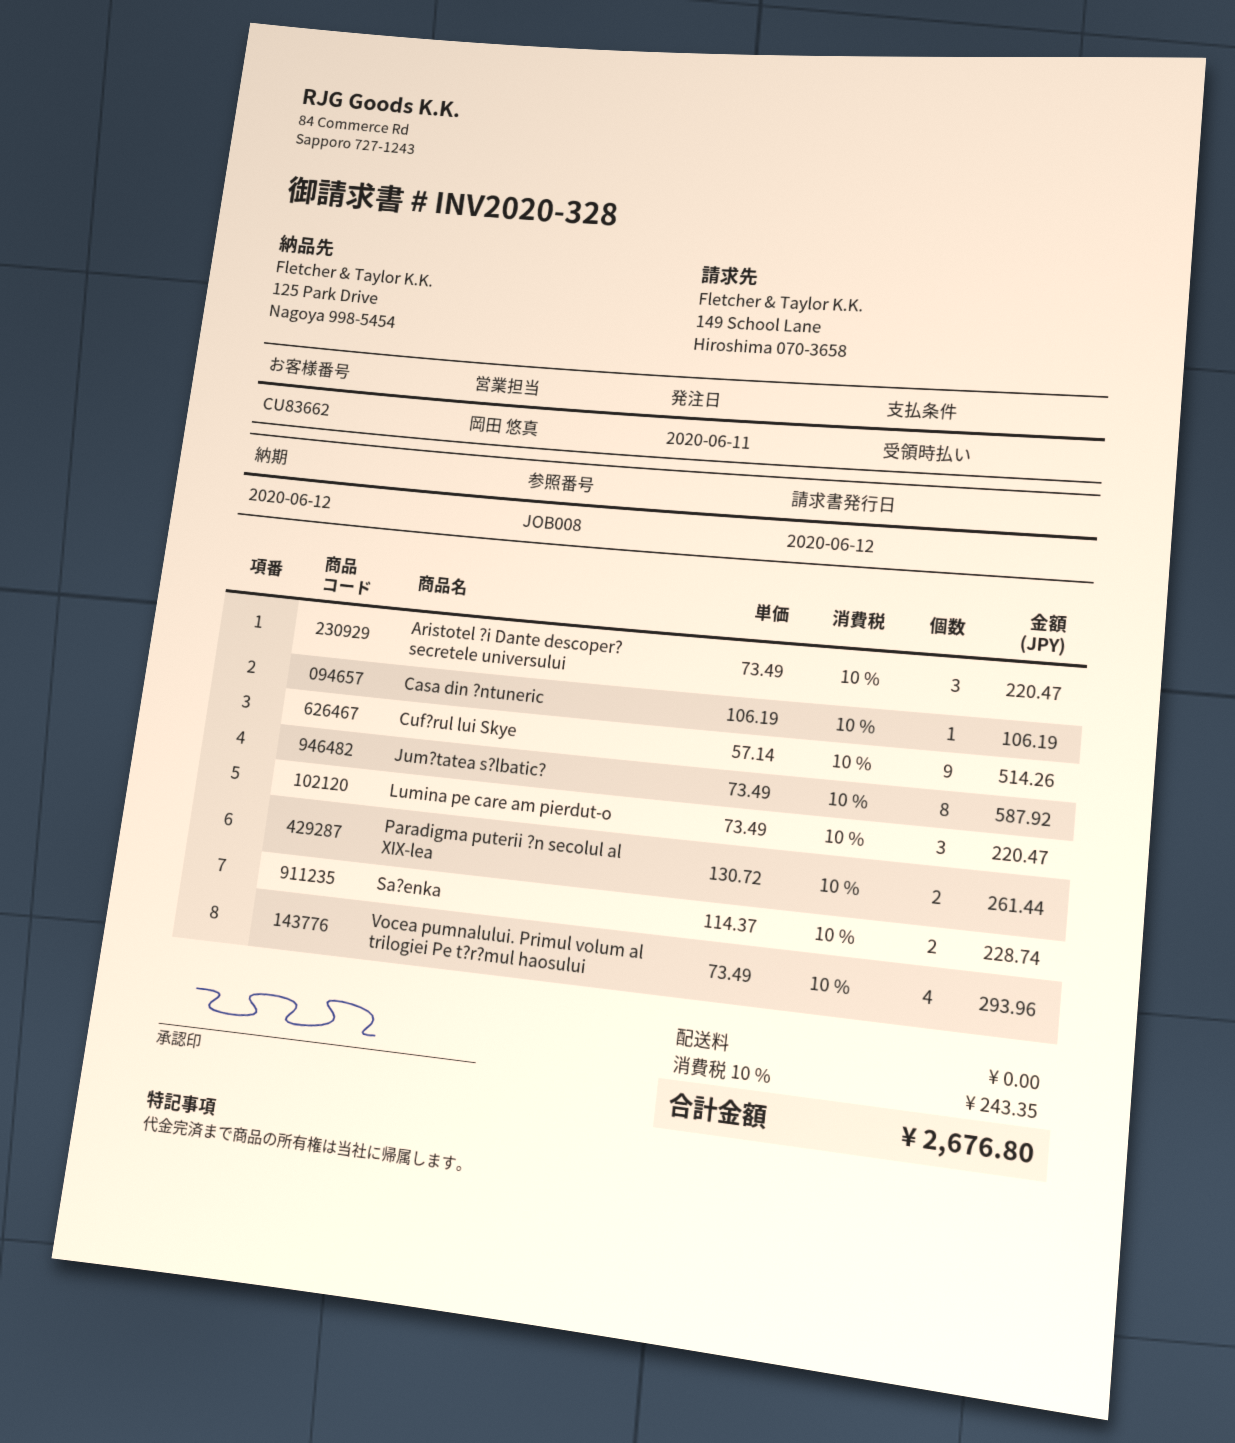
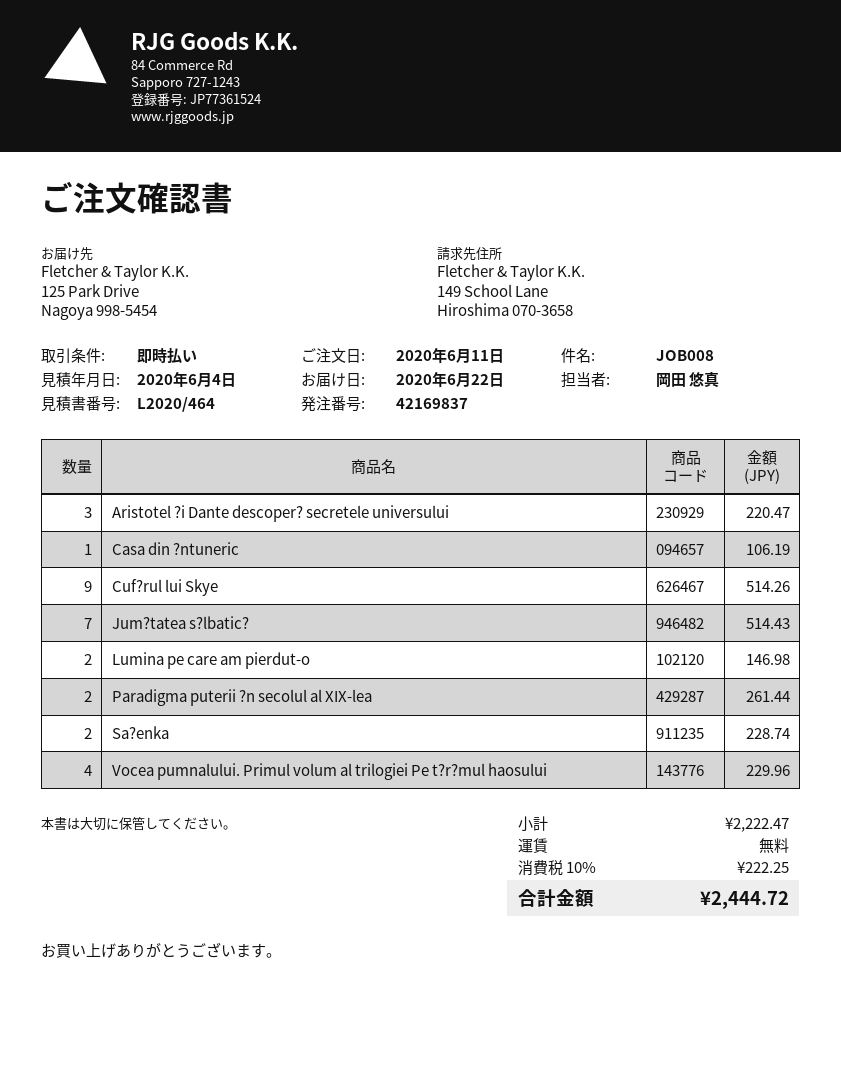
delivery date: 2020-06-12 -> 2020-06-22
Jum?tatea s?lbatic?: 8 for 587.92 -> 7 for 514.43
Lumina pe care am pierdut-o: 3 for 220.47 -> 2 for 146.98
Vocea pumnalului. Primul volum al trilogiei Pe t?r?mul haosului: 4 for 293.96 -> 4 for 229.96
tax: 10% = 243.35 -> 10% = 222.25
total: 2676.80 -> 2444.72

